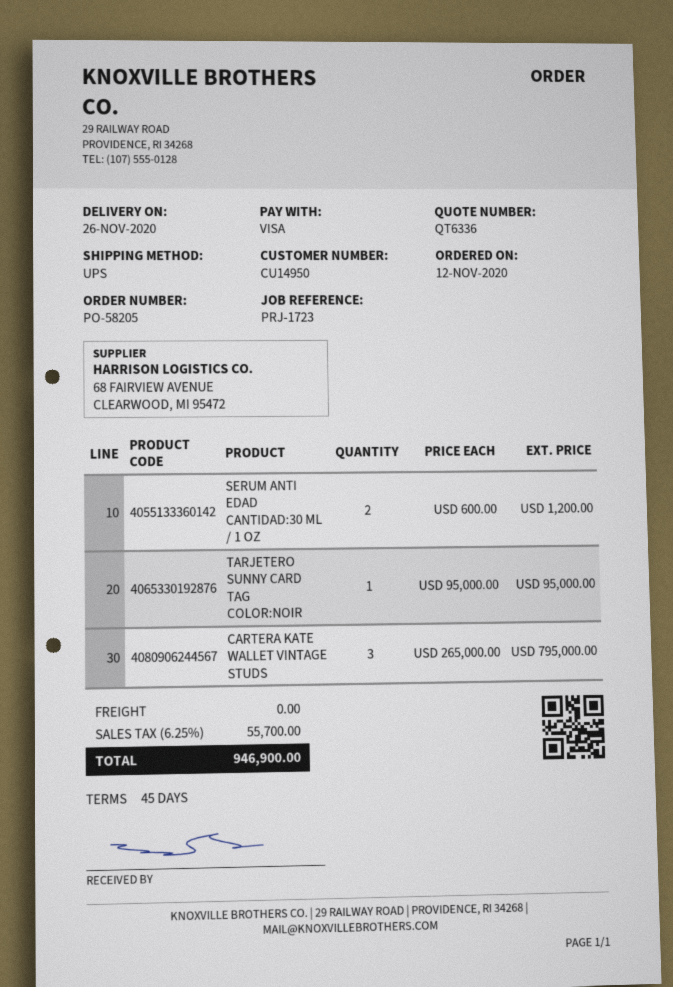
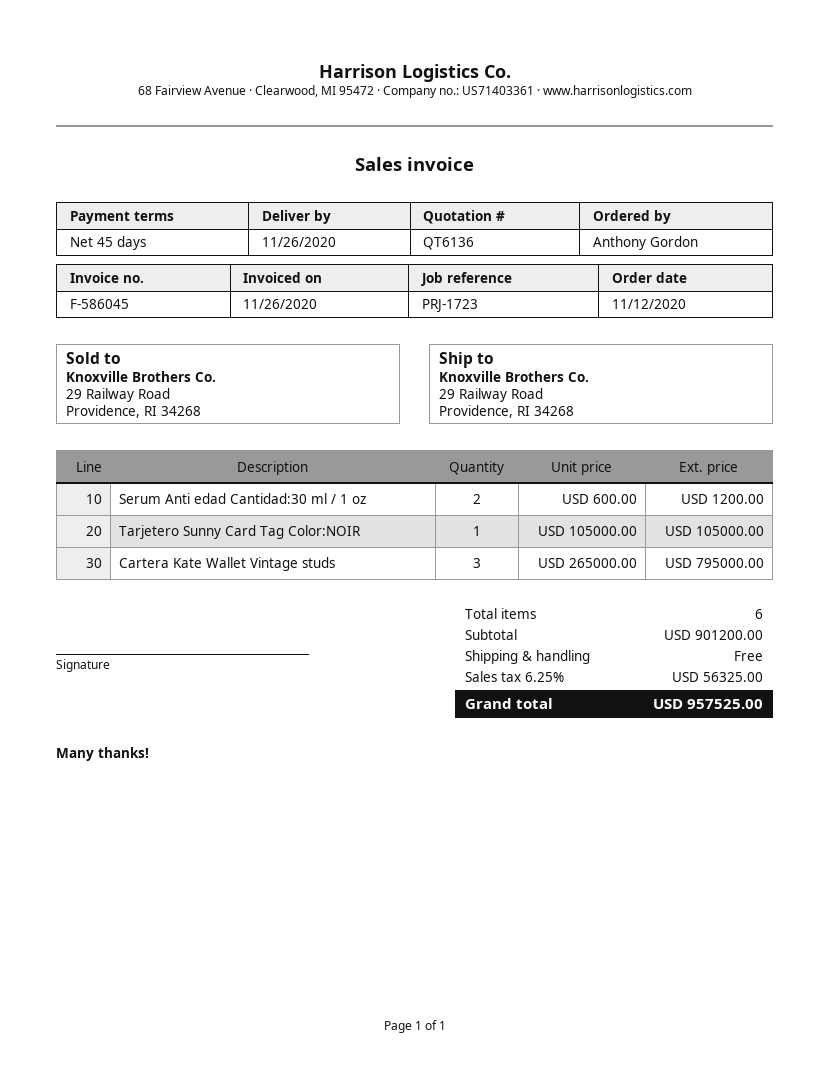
quote number: QT6336 -> QT6136
TARJETERO SUNNY CARD TAG COLOR:NOIR: 1 x 95000.00 = 95000.00 -> 1 x 105000.00 = 105000.00
tax: 6.25% = 55700.00 -> 6.25% = 56325.00
total: 946900.00 -> 957525.00

